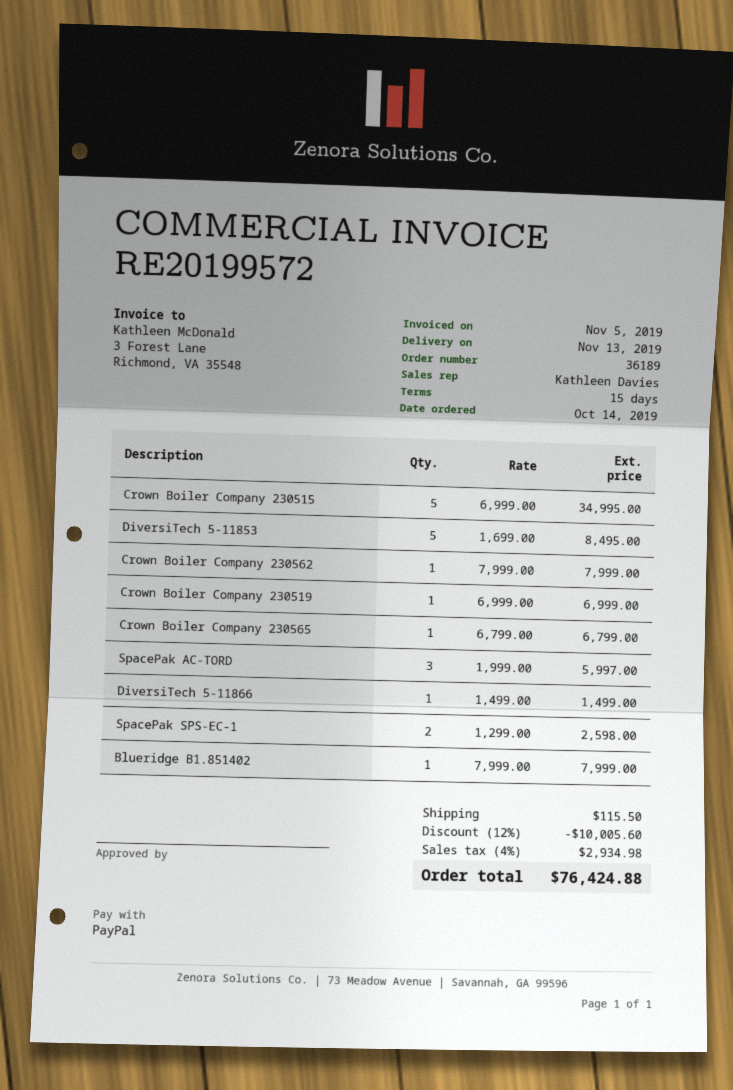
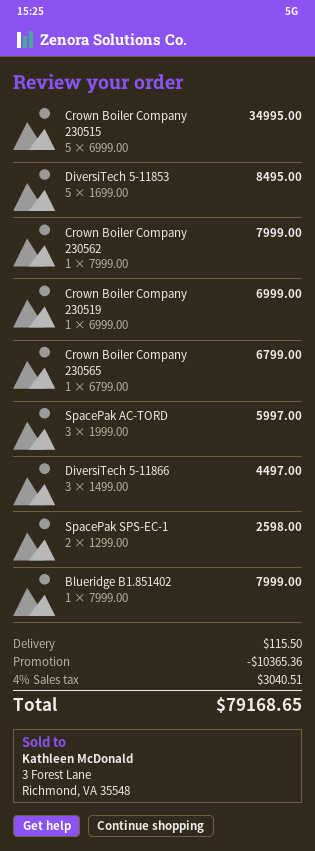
DiversiTech 5-11866: 1 x 1499.00 = 1499.00 -> 3 x 1499.00 = 4497.00
discount: 10005.60 -> 10365.36
tax: 4% = 2934.98 -> 4% = 3040.51
total: 76424.88 -> 79168.65

